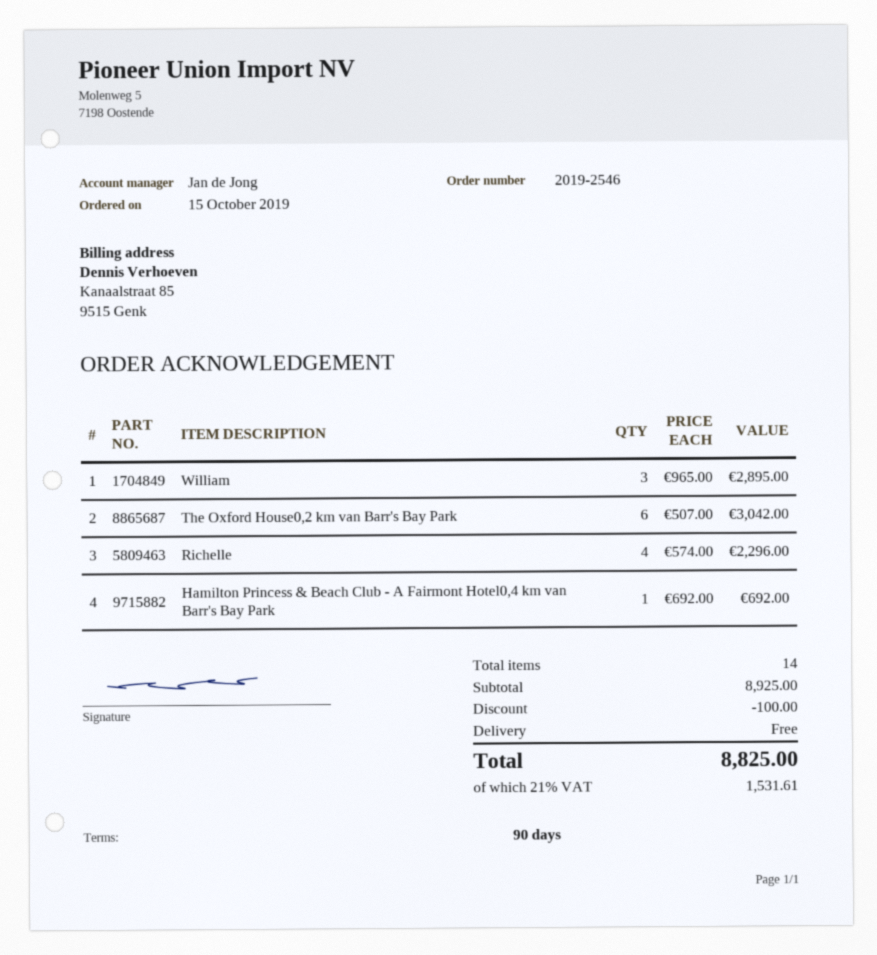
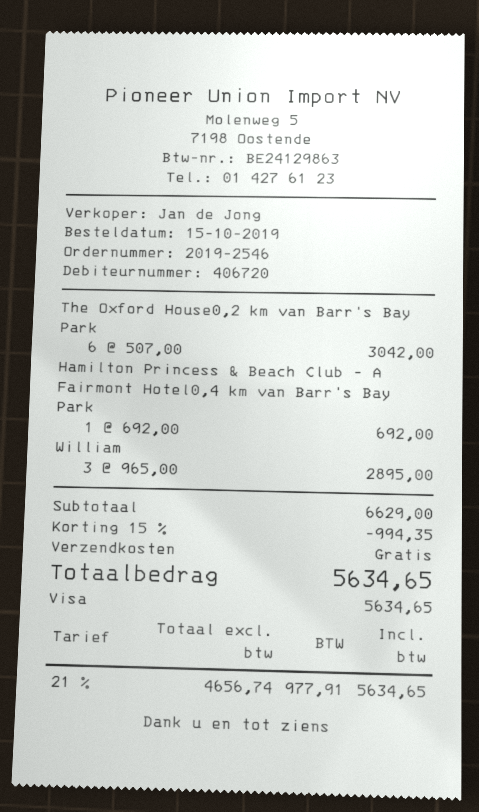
Richelle: 4 x 574.00 = 2296.00 -> none
subtotal: 8925.00 -> 6629.00
discount: 100.00 -> 994.35
tax: 21% = 1531.61 -> 21% = 977.91
total: 8825.00 -> 5634.65

